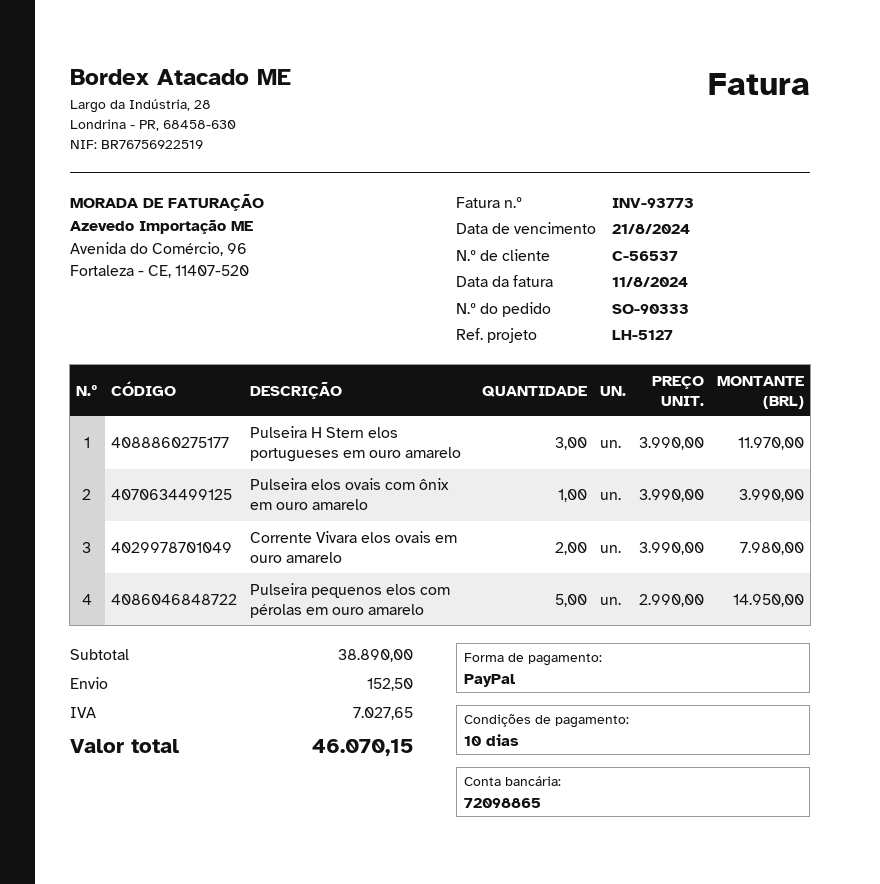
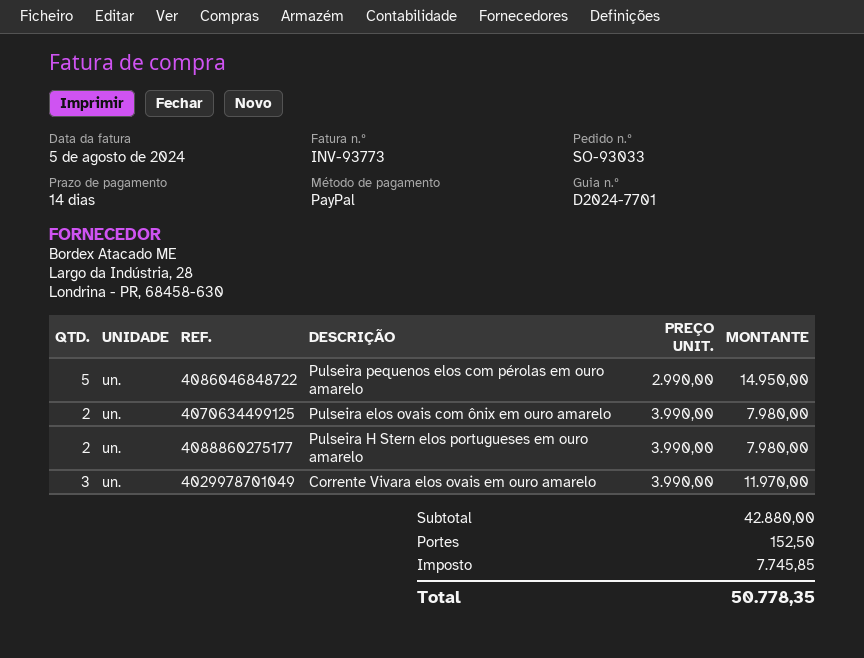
order number: SO-90333 -> SO-93033
invoice date: 2024-08-11 -> 2024-08-05
payment terms: 10 days -> 14 days
Pulseira H Stern elos portugueses em ouro amarelo: 3 x 3990.00 = 11970.00 -> 2 x 3990.00 = 7980.00
Pulseira elos ovais com ônix em ouro amarelo: 1 x 3990.00 = 3990.00 -> 2 x 3990.00 = 7980.00
Corrente Vivara elos ovais em ouro amarelo: 2 x 3990.00 = 7980.00 -> 3 x 3990.00 = 11970.00
subtotal: 38890.00 -> 42880.00
tax: 7027.65 -> 7745.85
total: 46070.15 -> 50778.35

